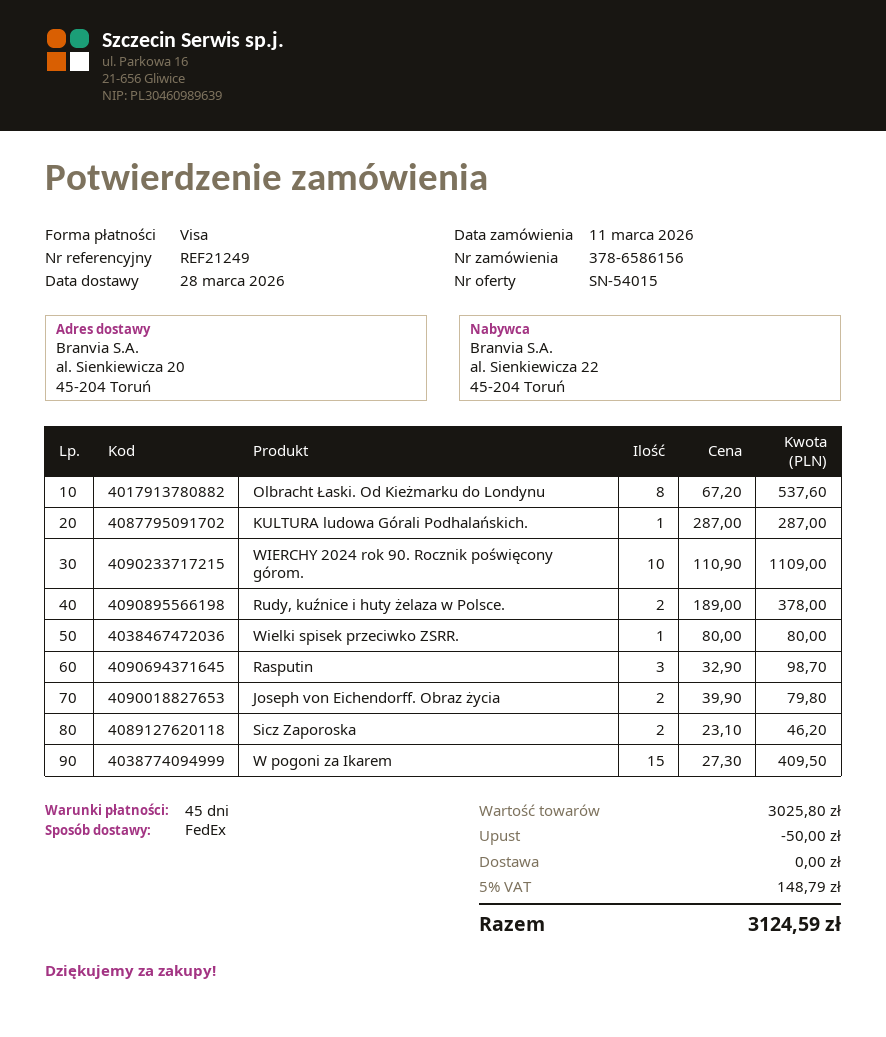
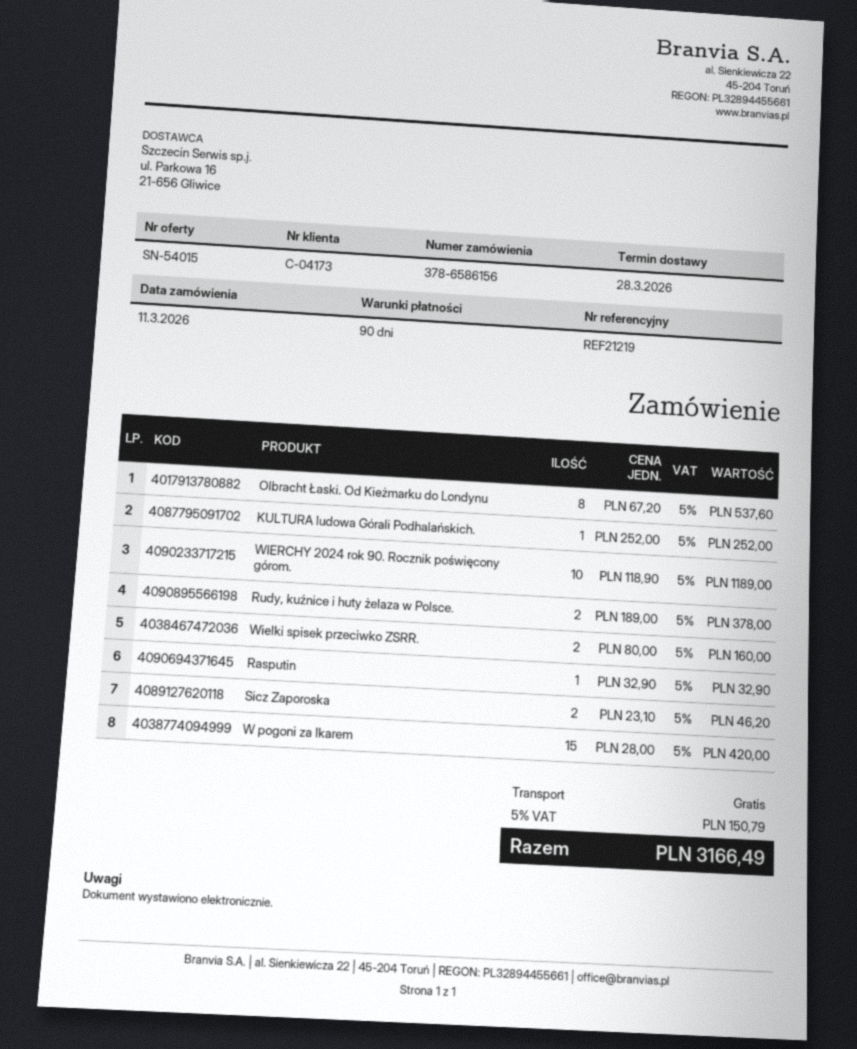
payment terms: 45 days -> 90 days
reference: REF21249 -> REF21219
KULTURA ludowa Górali Podhalańskich.: 1 x 287.00 = 287.00 -> 1 x 252.00 = 252.00
WIERCHY 2024 rok 90. Rocznik poświęcony górom.: 10 x 110.90 = 1109.00 -> 10 x 118.90 = 1189.00
Wielki spisek przeciwko ZSRR.: 1 x 80.00 = 80.00 -> 2 x 80.00 = 160.00
Rasputin: 3 x 32.90 = 98.70 -> 1 x 32.90 = 32.90
Joseph von Eichendorff. Obraz życia: 2 x 39.90 = 79.80 -> none
W pogoni za Ikarem: 15 x 27.30 = 409.50 -> 15 x 28.00 = 420.00
discount: 50.00 -> none
tax: 5% = 148.79 -> 5% = 150.79
total: 3124.59 -> 3166.49

